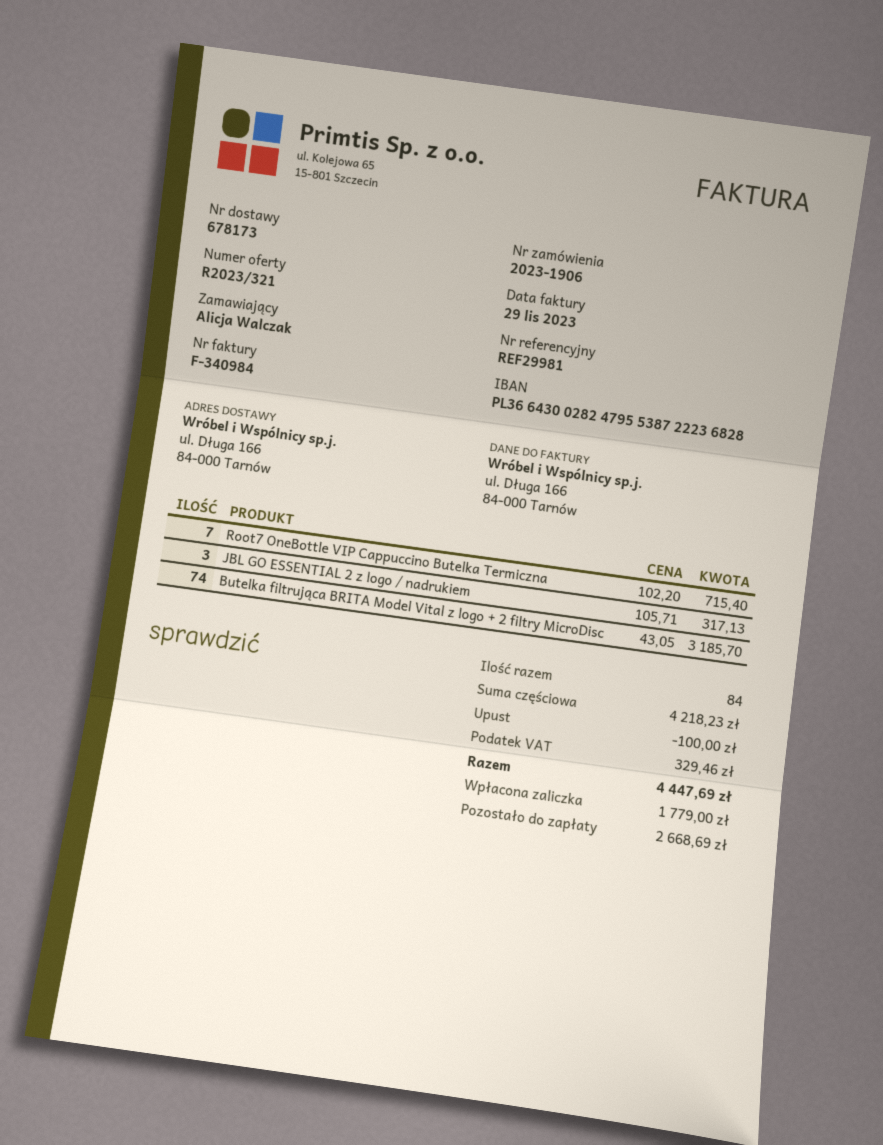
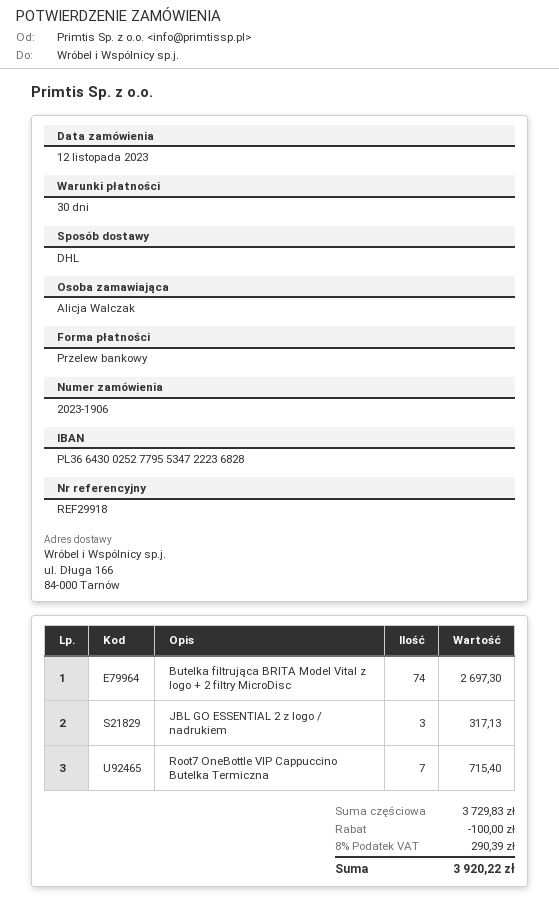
reference: REF29981 -> REF29918
bank account: PL36643002824795538722236828 -> PL36643002527795534722236828
Butelka filtrująca BRITA Model Vital z logo + 2 filtry MicroDisc: 74 for 3185.70 -> 74 for 2697.30
subtotal: 4218.23 -> 3729.83
tax: 329.46 -> 290.39
total: 4447.69 -> 3920.22

